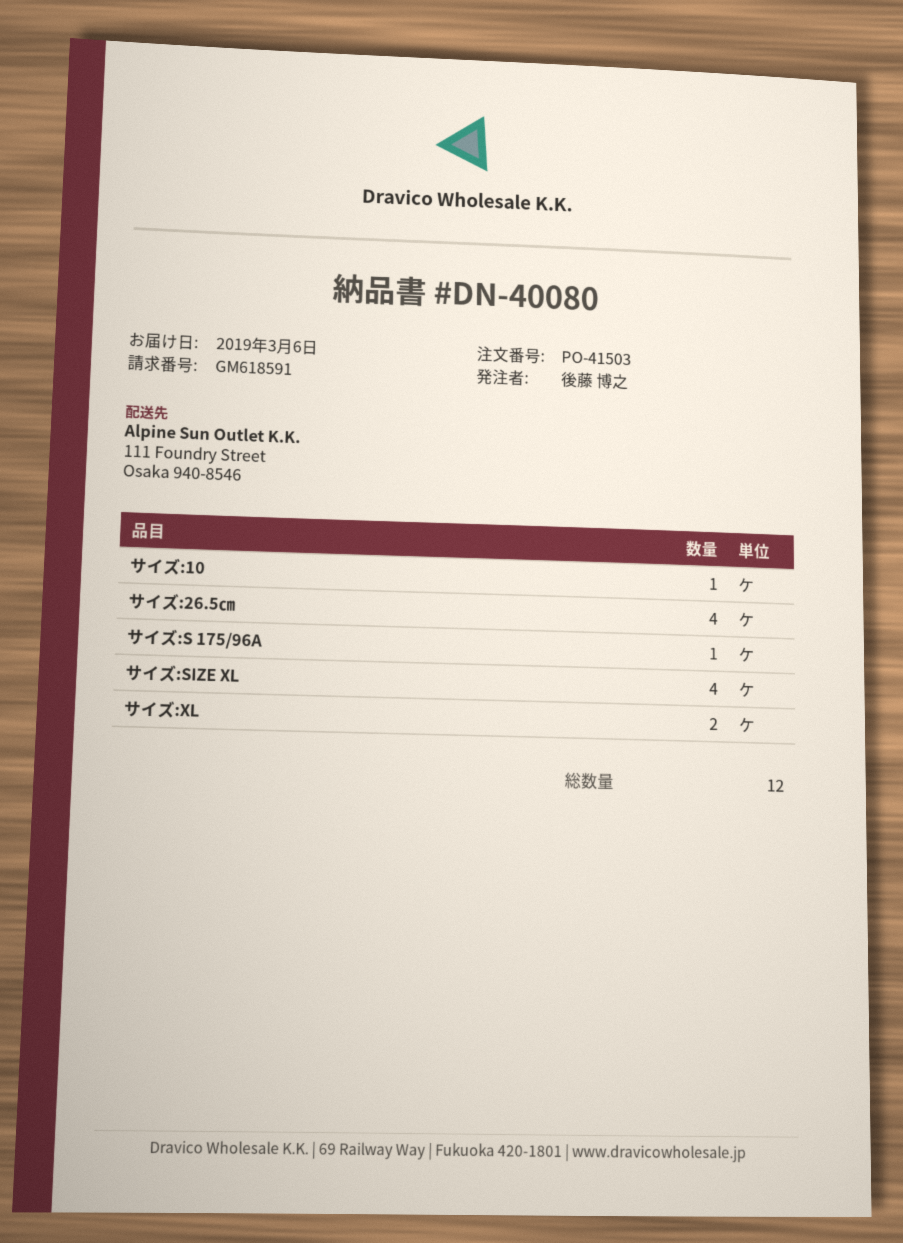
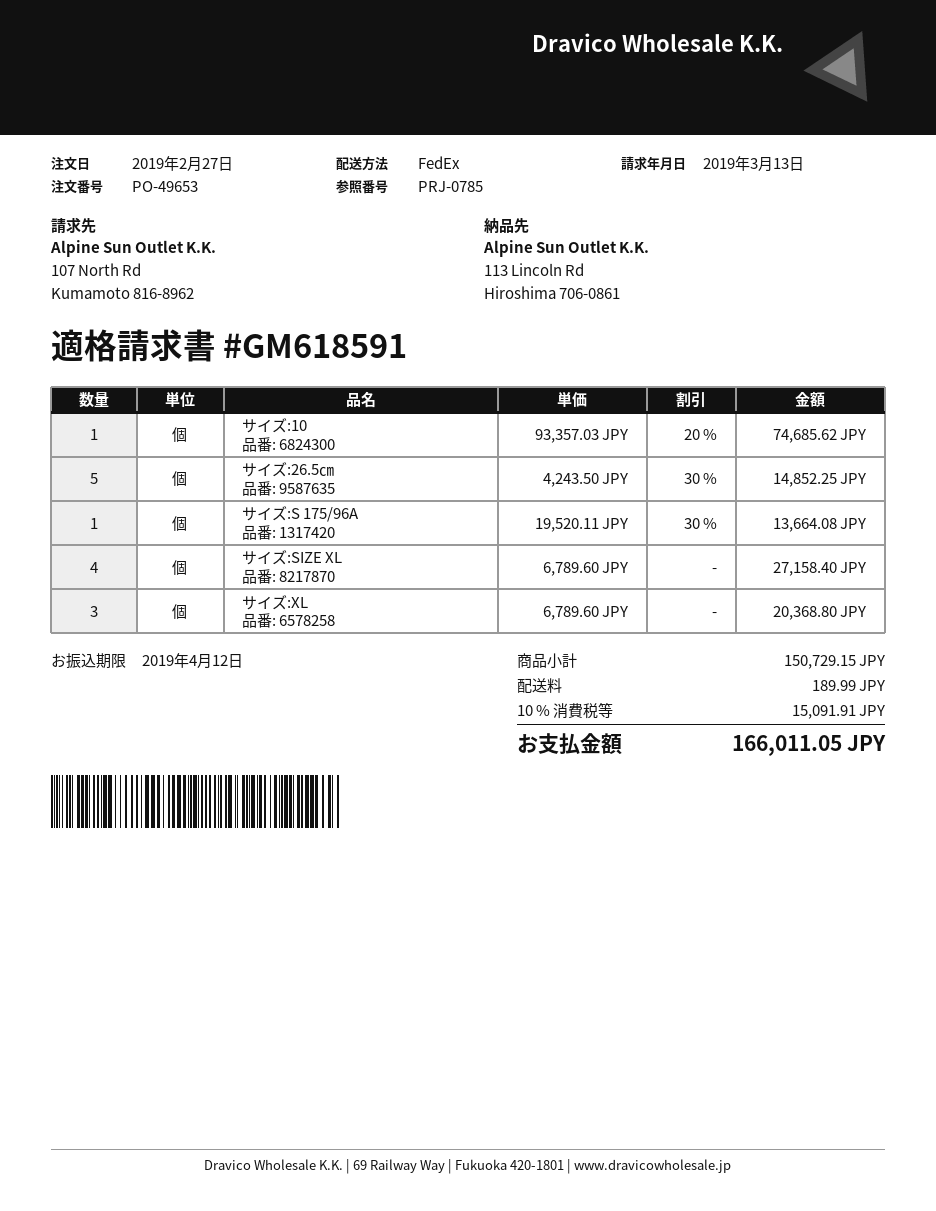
order number: PO-41503 -> PO-49653
ship to: 111 Foundry Street, Osaka 940-8546 -> 113 Lincoln Rd, Hiroshima 706-0861
サイズ:26.5㎝: 4 -> 5
サイズ:XL: 2 -> 3

